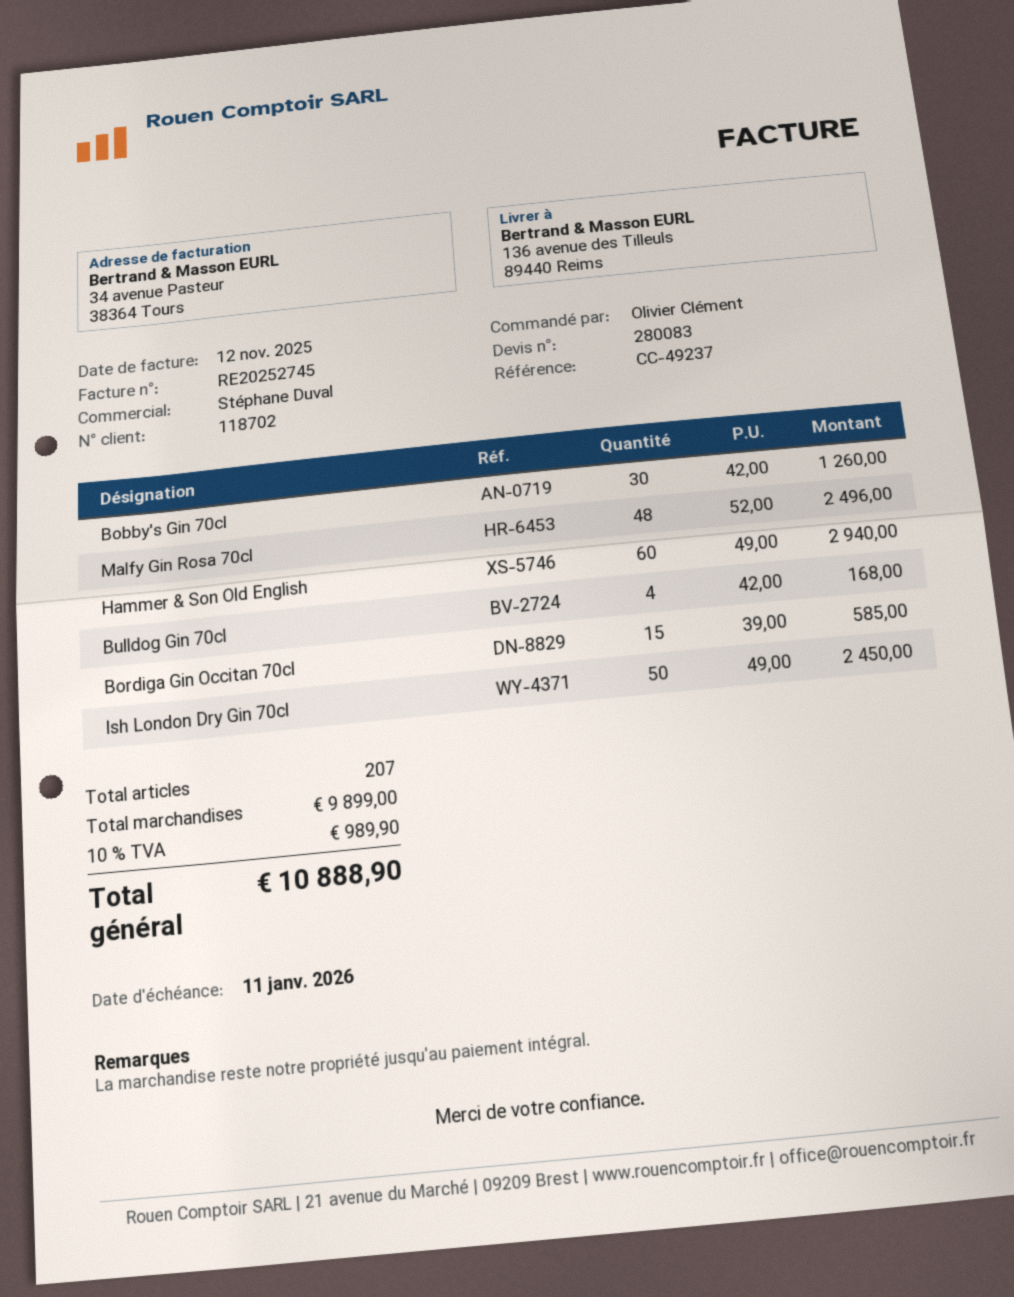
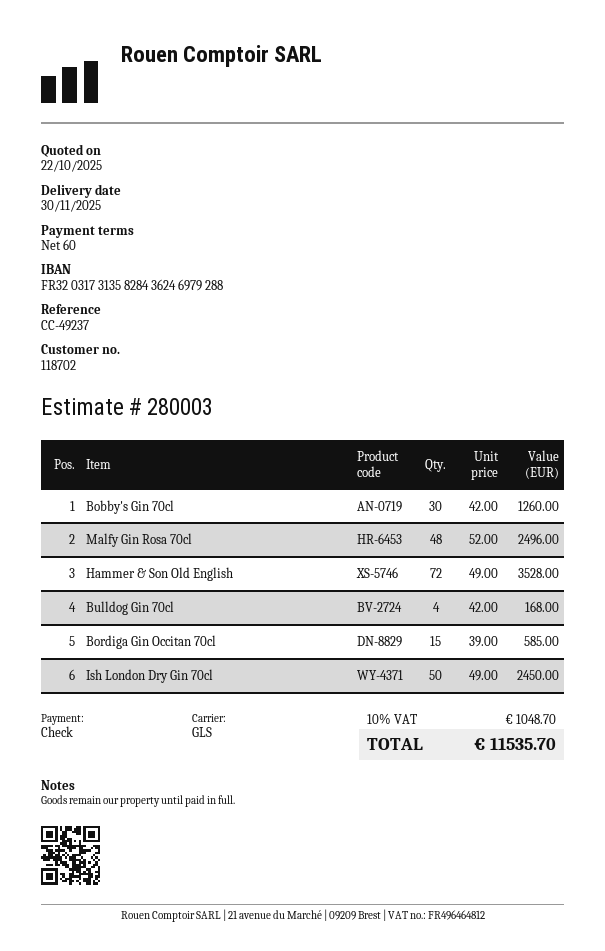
quote number: 280083 -> 280003
Hammer & Son Old English: 60 x 49.00 = 2940.00 -> 72 x 49.00 = 3528.00
tax: 10% = 989.90 -> 10% = 1048.70
total: 10888.90 -> 11535.70

